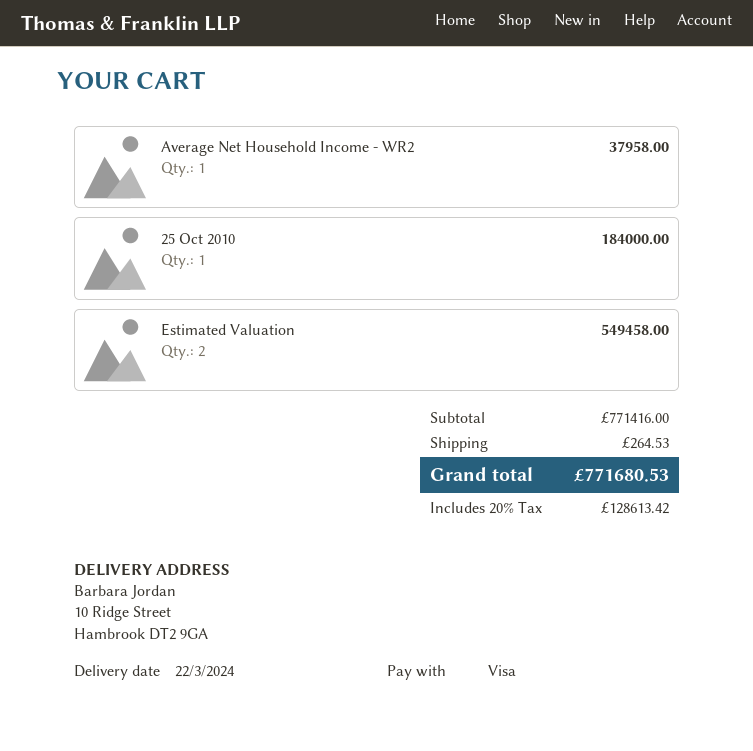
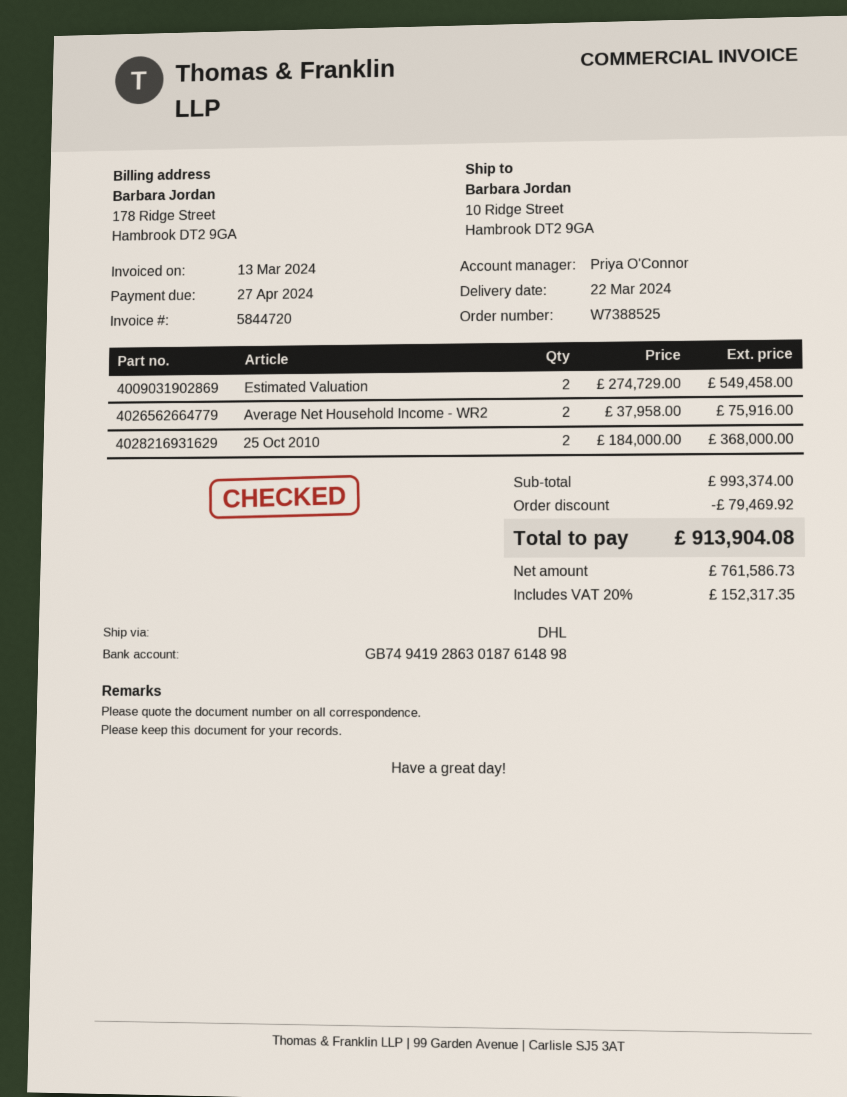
Average Net Household Income - WR2: 1 for 37958.00 -> 2 for 75916.00
25 Oct 2010: 1 for 184000.00 -> 2 for 368000.00
subtotal: 771416.00 -> 993374.00
discount: none -> 79469.92
shipping: 264.53 -> none
tax: 20% = 128613.42 -> 20% = 152317.35
total: 771680.53 -> 913904.08

